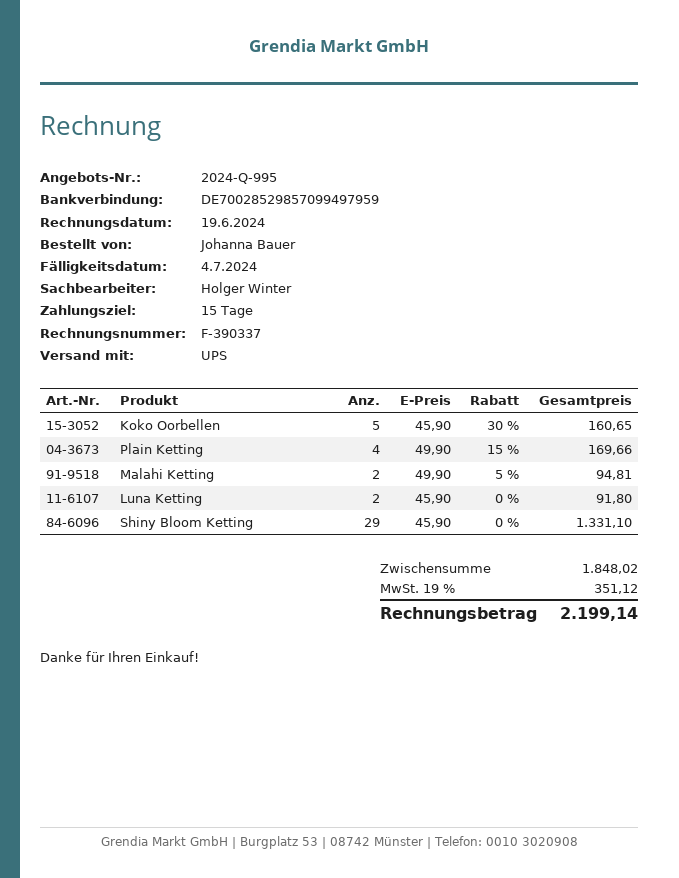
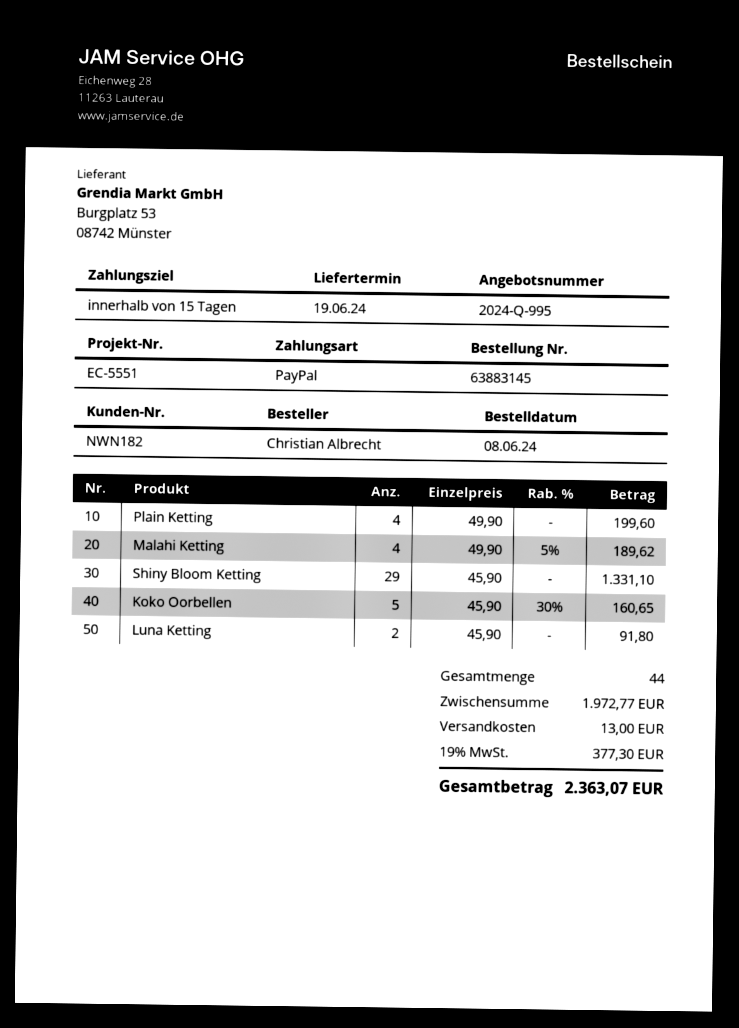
ordered by: Johanna Bauer -> Christian Albrecht
Plain Ketting: 4 x 49.90 - 15% = 169.66 -> 4 x 49.90 = 199.60
Malahi Ketting: 2 x 49.90 - 5% = 94.81 -> 4 x 49.90 - 5% = 189.62
subtotal: 1848.02 -> 1972.77
shipping: none -> 13.00
tax: 19% = 351.12 -> 19% = 377.30
total: 2199.14 -> 2363.07

